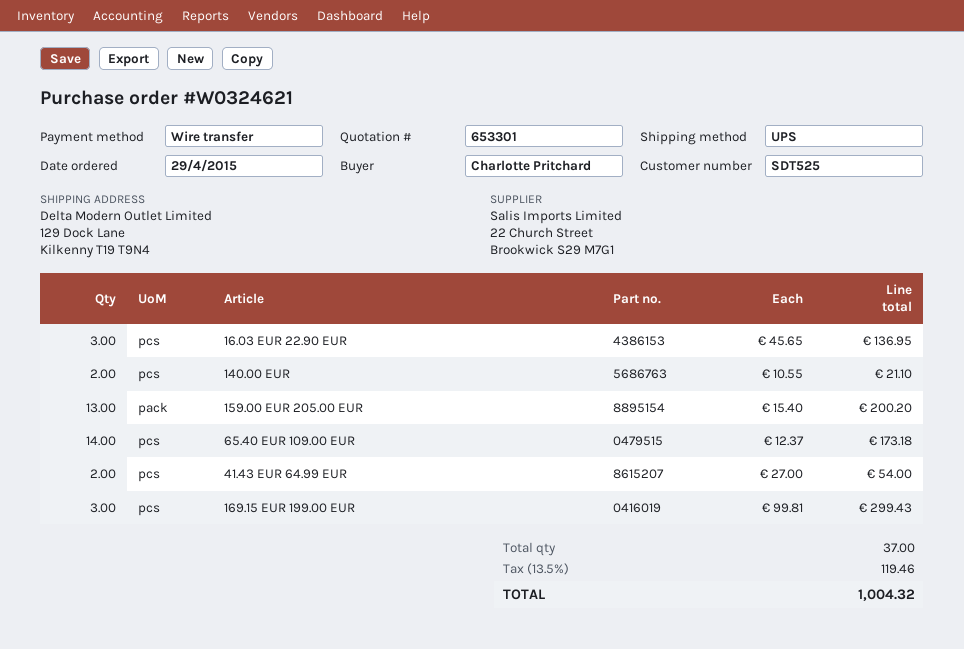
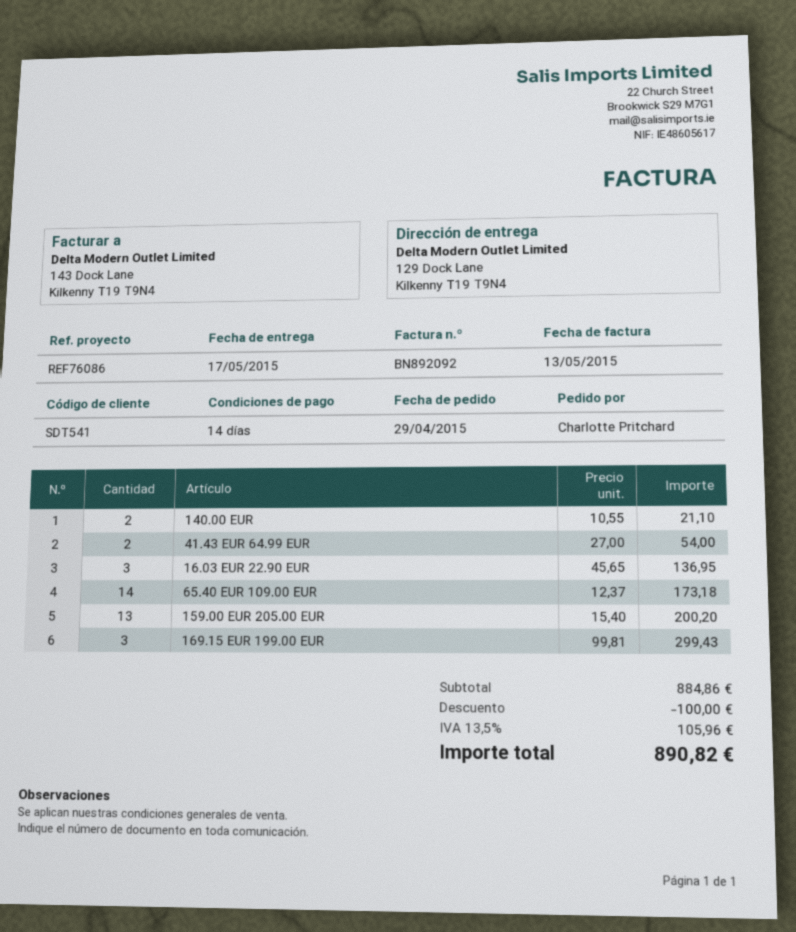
customer number: SDT525 -> SDT541
discount: none -> 100.00
tax: 13.5% = 119.46 -> 13.5% = 105.96
total: 1004.32 -> 890.82

